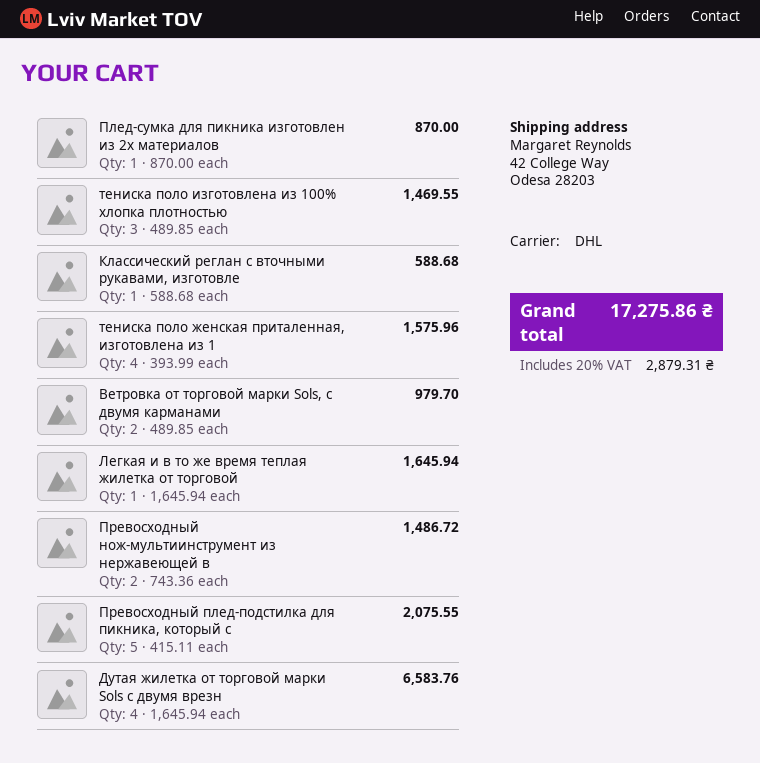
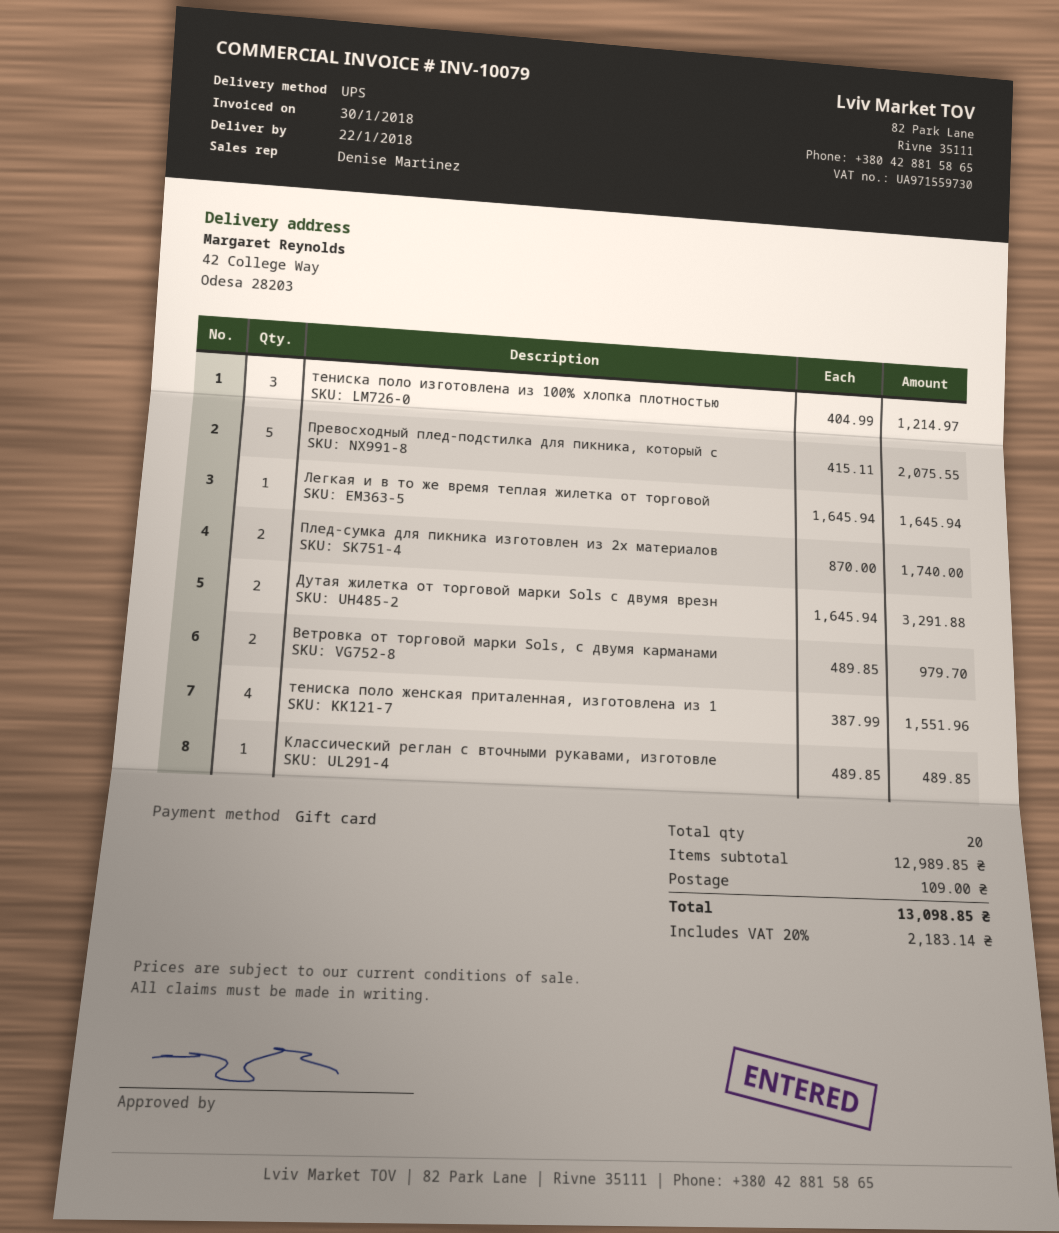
shipping method: DHL -> UPS
Плед-сумка для пикника изготовлен из 2х материалов: 1 x 870.00 = 870.00 -> 2 x 870.00 = 1740.00
тениска поло изготовлена из 100% хлопка плотностью: 3 x 489.85 = 1469.55 -> 3 x 404.99 = 1214.97
Классический реглан с вточными рукавами, изготовле: 1 x 588.68 = 588.68 -> 1 x 489.85 = 489.85
тениска поло женская приталенная, изготовлена из 1: 4 x 393.99 = 1575.96 -> 4 x 387.99 = 1551.96
Превосходный нож-мультиинструмент из нержавеющей в: 2 x 743.36 = 1486.72 -> none
Дутая жилетка от торговой марки Sols с двумя врезн: 4 x 1645.94 = 6583.76 -> 2 x 1645.94 = 3291.88
shipping: none -> 109.00
tax: 20% = 2879.31 -> 20% = 2183.14
total: 17275.86 -> 13098.85

